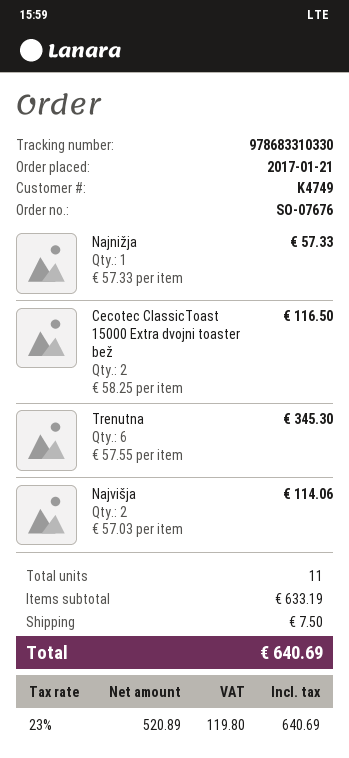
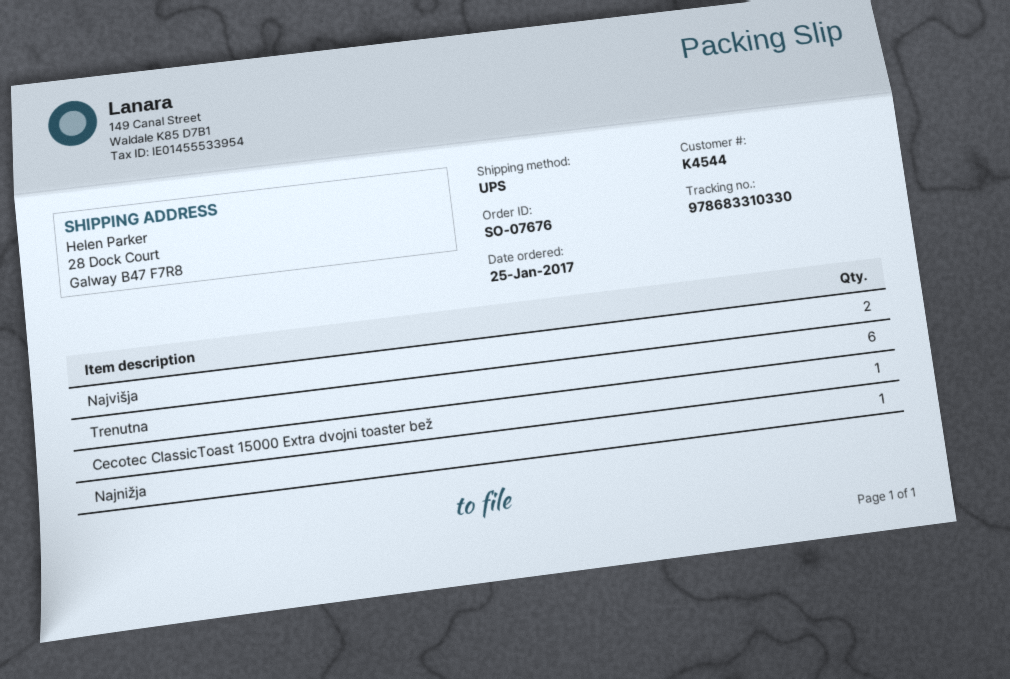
order date: 2017-01-21 -> 2017-01-25
customer number: K4749 -> K4544
Cecotec ClassicToast 15000 Extra dvojni toaster bež: 2 -> 1

